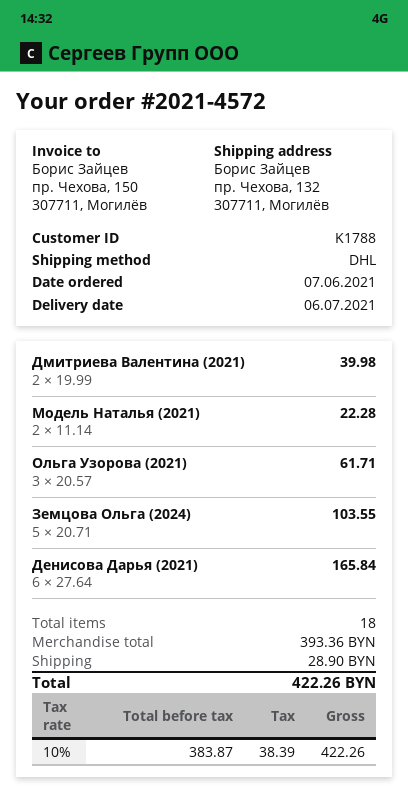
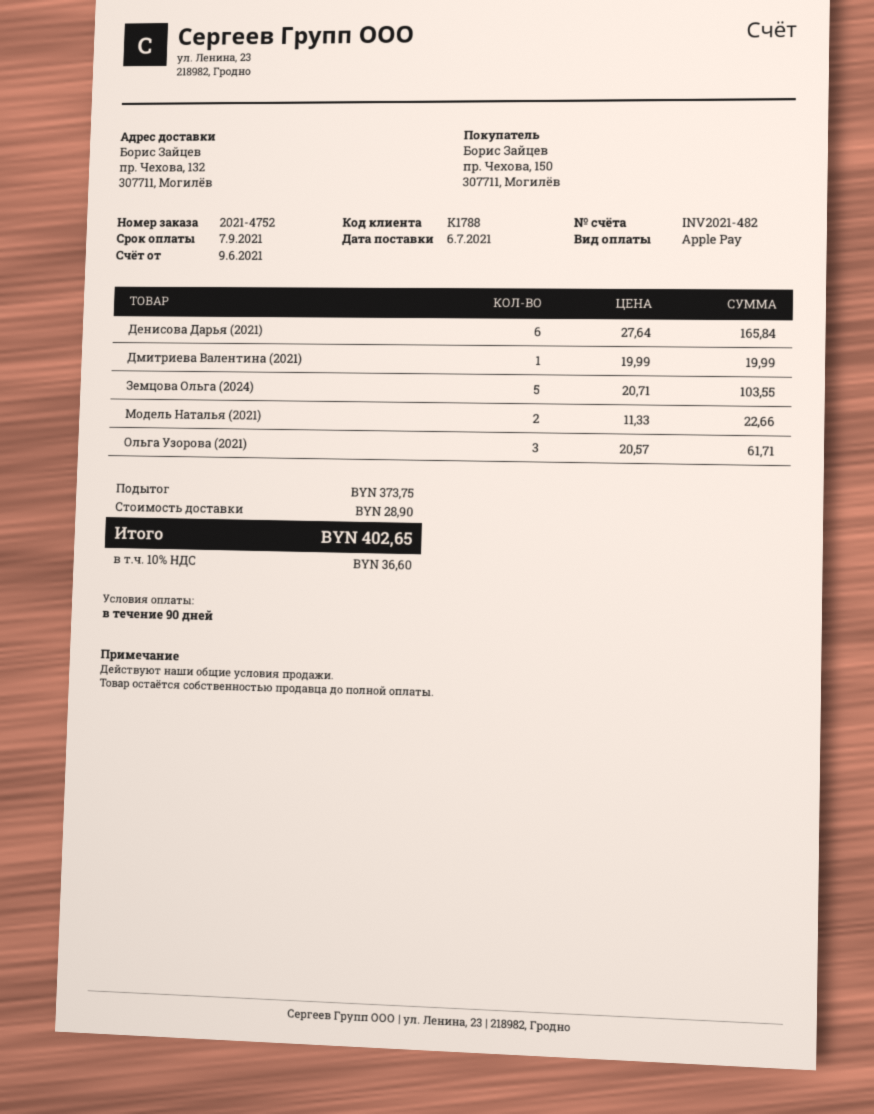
order number: 2021-4572 -> 2021-4752
Дмитриева Валентина (2021): 2 x 19.99 = 39.98 -> 1 x 19.99 = 19.99
Модель Наталья (2021): 2 x 11.14 = 22.28 -> 2 x 11.33 = 22.66
subtotal: 393.36 -> 373.75
tax: 10% = 38.39 -> 10% = 36.60
total: 422.26 -> 402.65

